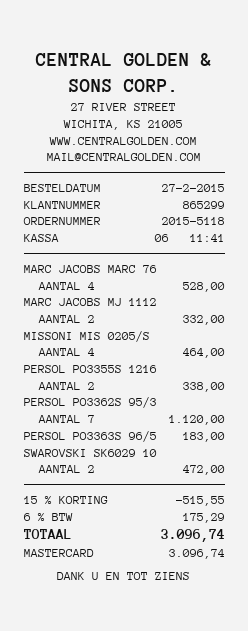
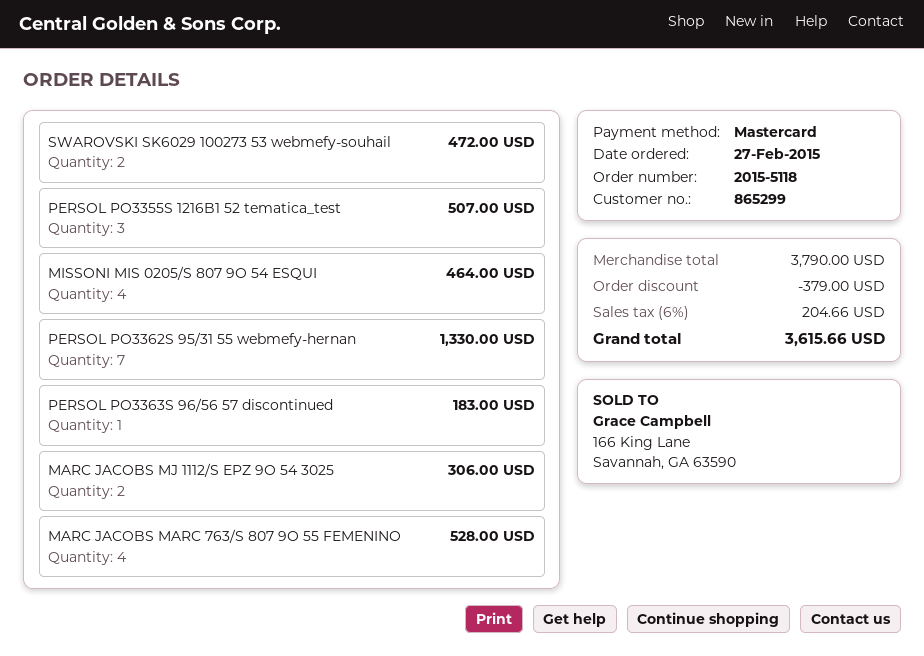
MARC JACOBS MJ 1112: 2 for 332.00 -> 2 for 306.00
PERSOL PO3355S 1216: 2 for 338.00 -> 3 for 507.00
PERSOL PO3362S 95/3: 7 for 1120.00 -> 7 for 1330.00
discount: 515.55 -> 379.00
tax: 6% = 175.29 -> 6% = 204.66
total: 3096.74 -> 3615.66

